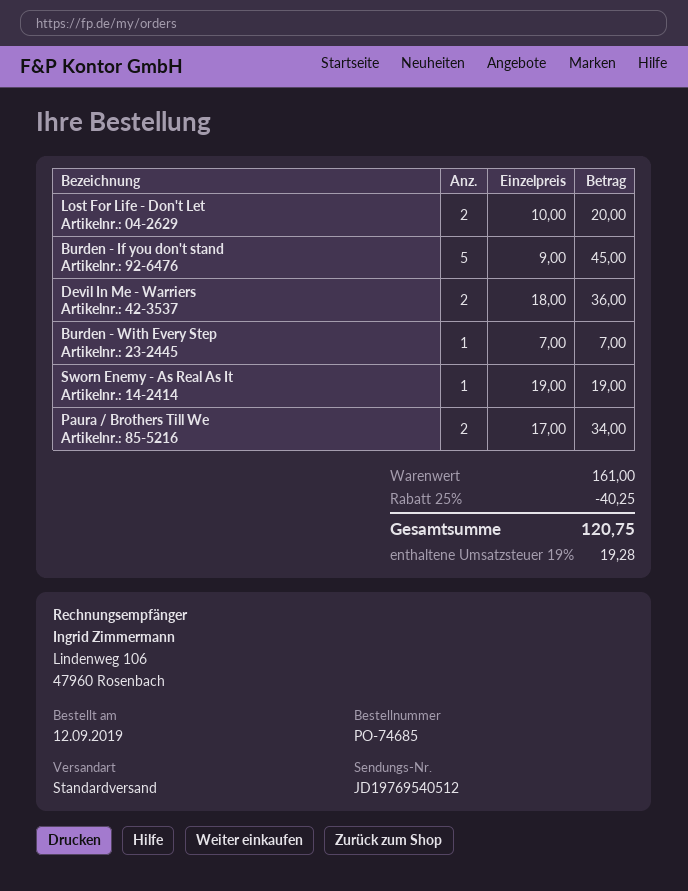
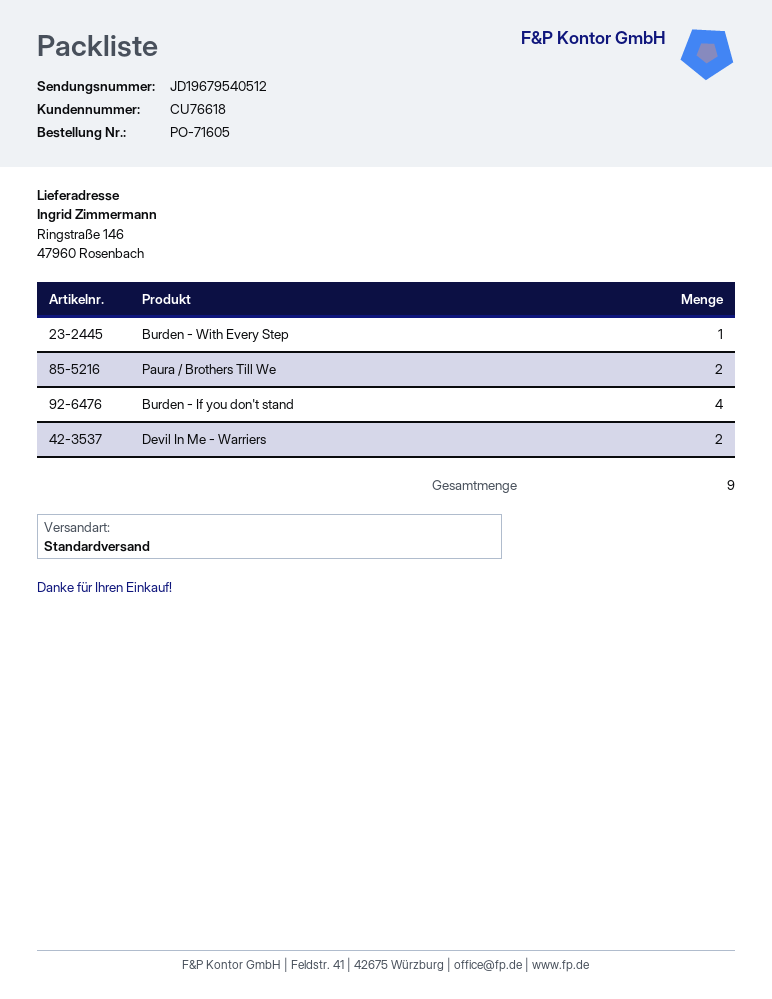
order number: PO-74685 -> PO-71605
tracking number: JD19769540512 -> JD19679540512
Lost For Life - Don't Let: 2 -> none
Burden - If you don't stand: 5 -> 4
Sworn Enemy - As Real As It: 1 -> none

